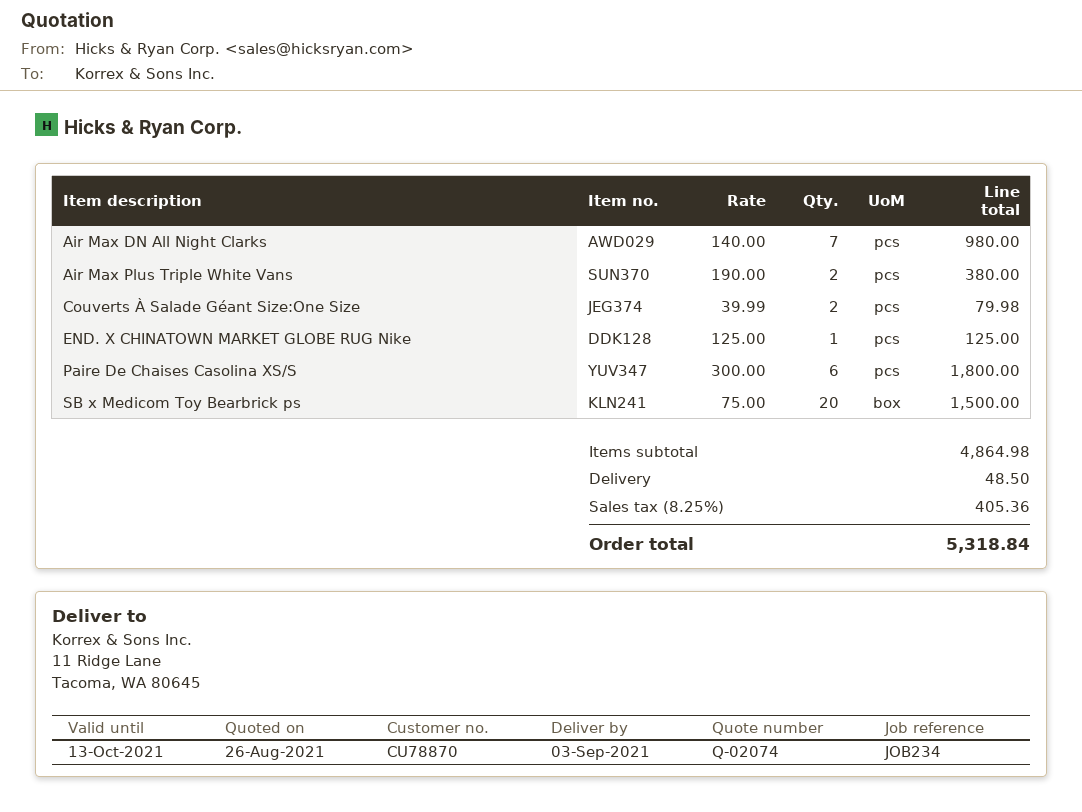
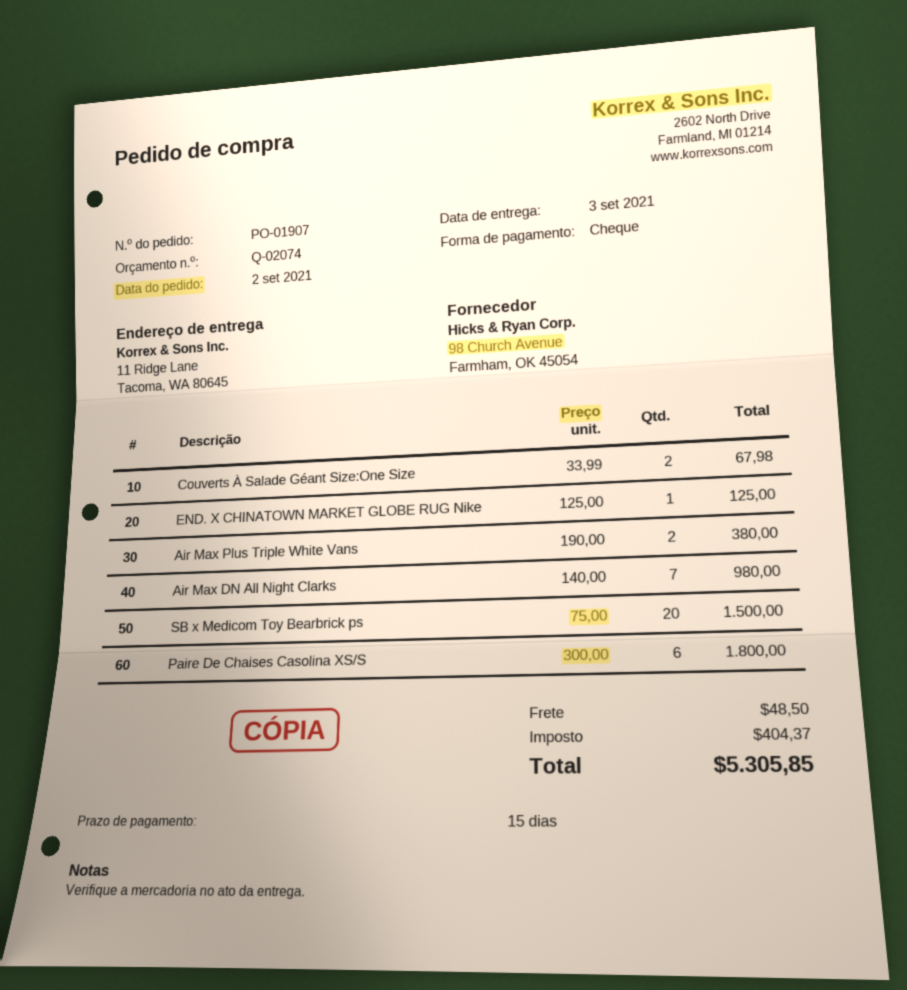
Couverts À Salade Géant Size:One Size: 2 x 39.99 = 79.98 -> 2 x 33.99 = 67.98
tax: 405.36 -> 404.37
total: 5318.84 -> 5305.85

